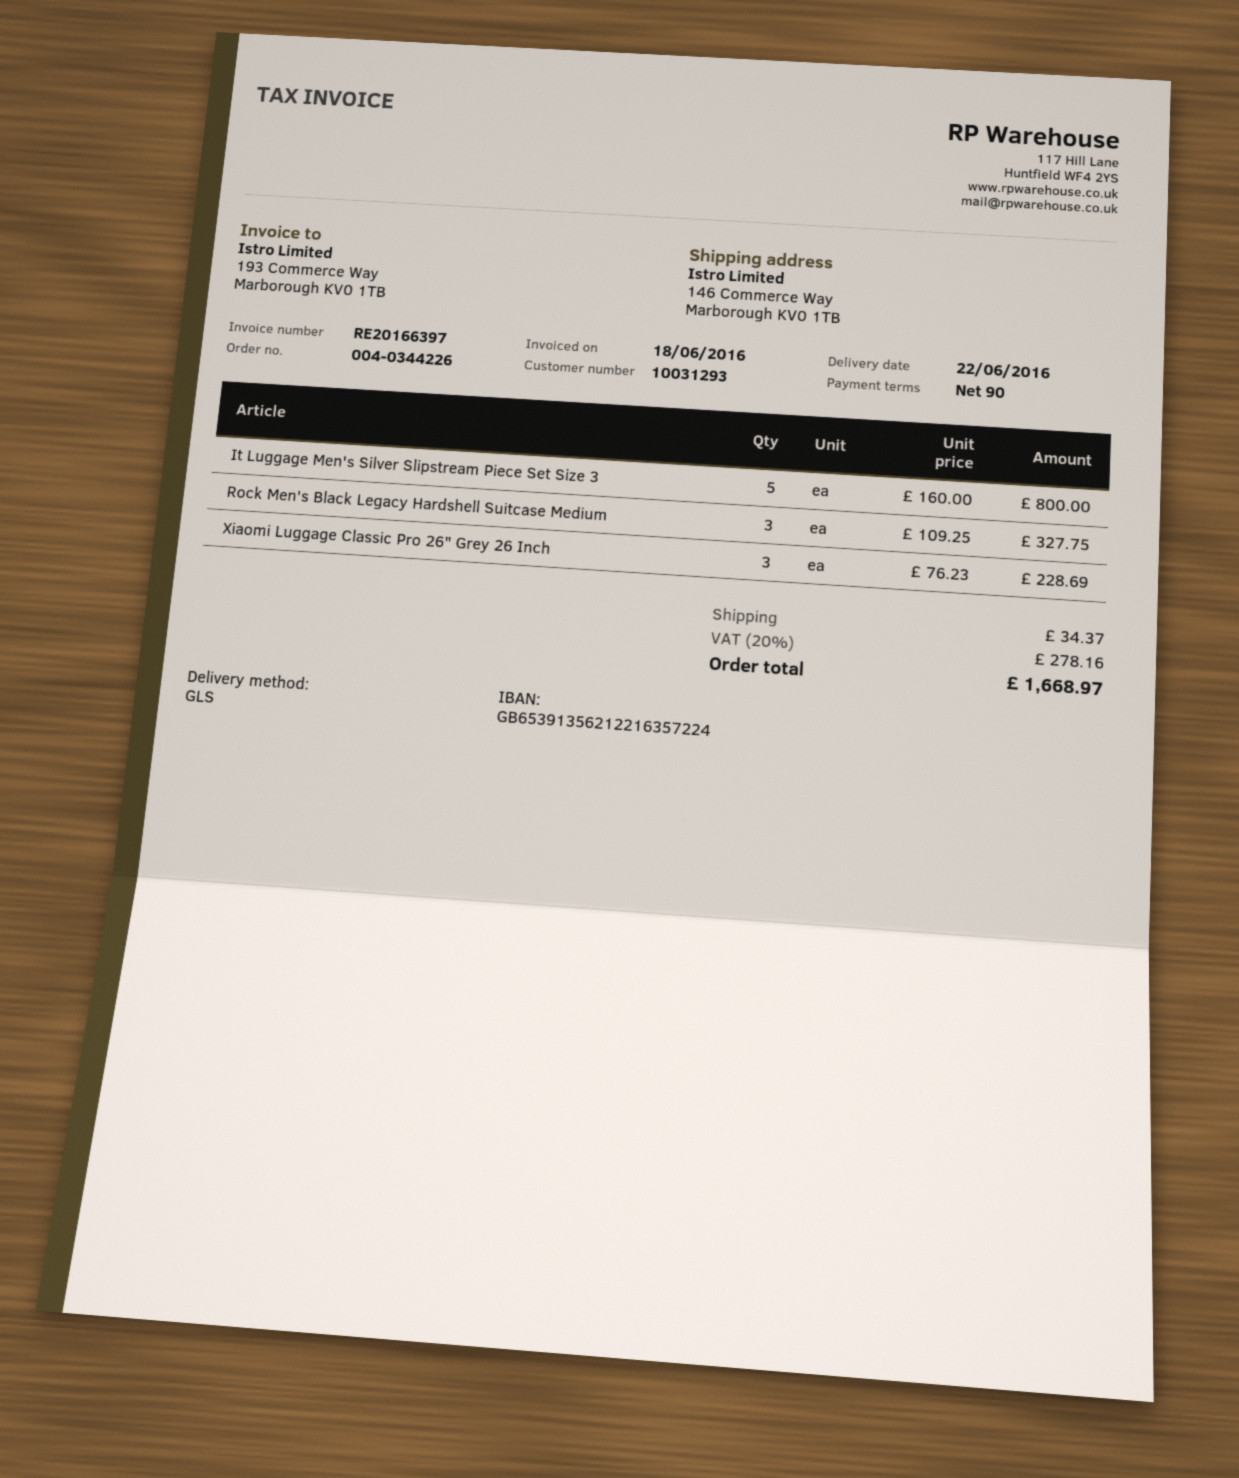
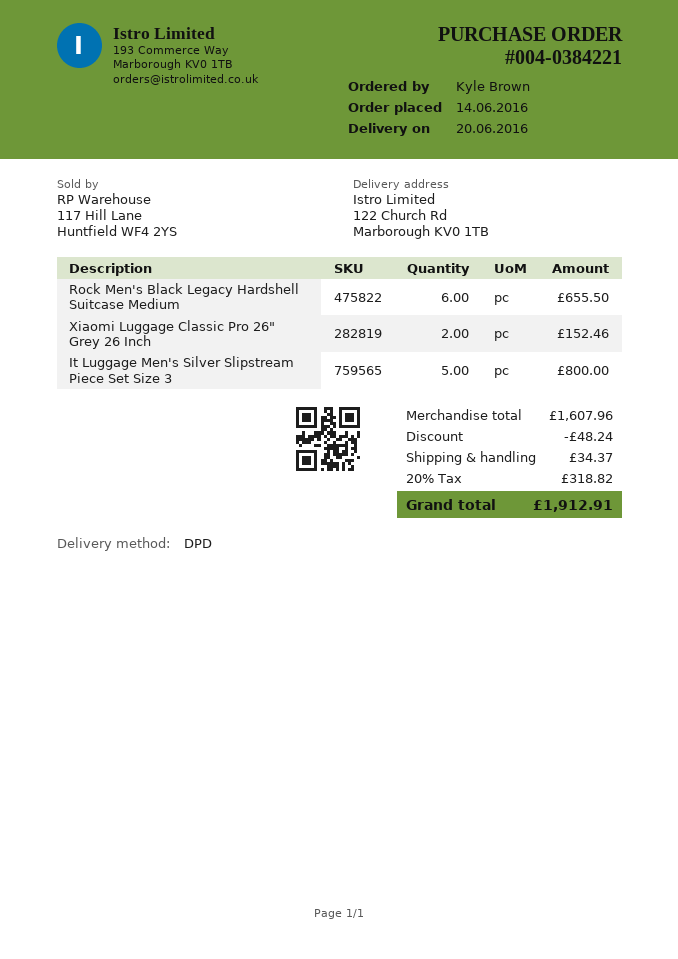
order number: 004-0344226 -> 004-0384221
delivery date: 2016-06-22 -> 2016-06-20
shipping method: GLS -> DPD
ship to: 146 Commerce Way, Marborough KV0 1TB -> 122 Church Rd, Marborough KV0 1TB
Rock Men's Black Legacy Hardshell Suitcase Medium: 3 for 327.75 -> 6 for 655.50
Xiaomi Luggage Classic Pro 26" Grey 26 Inch: 3 for 228.69 -> 2 for 152.46
discount: none -> 48.24
tax: 20% = 278.16 -> 20% = 318.82
total: 1668.97 -> 1912.91

